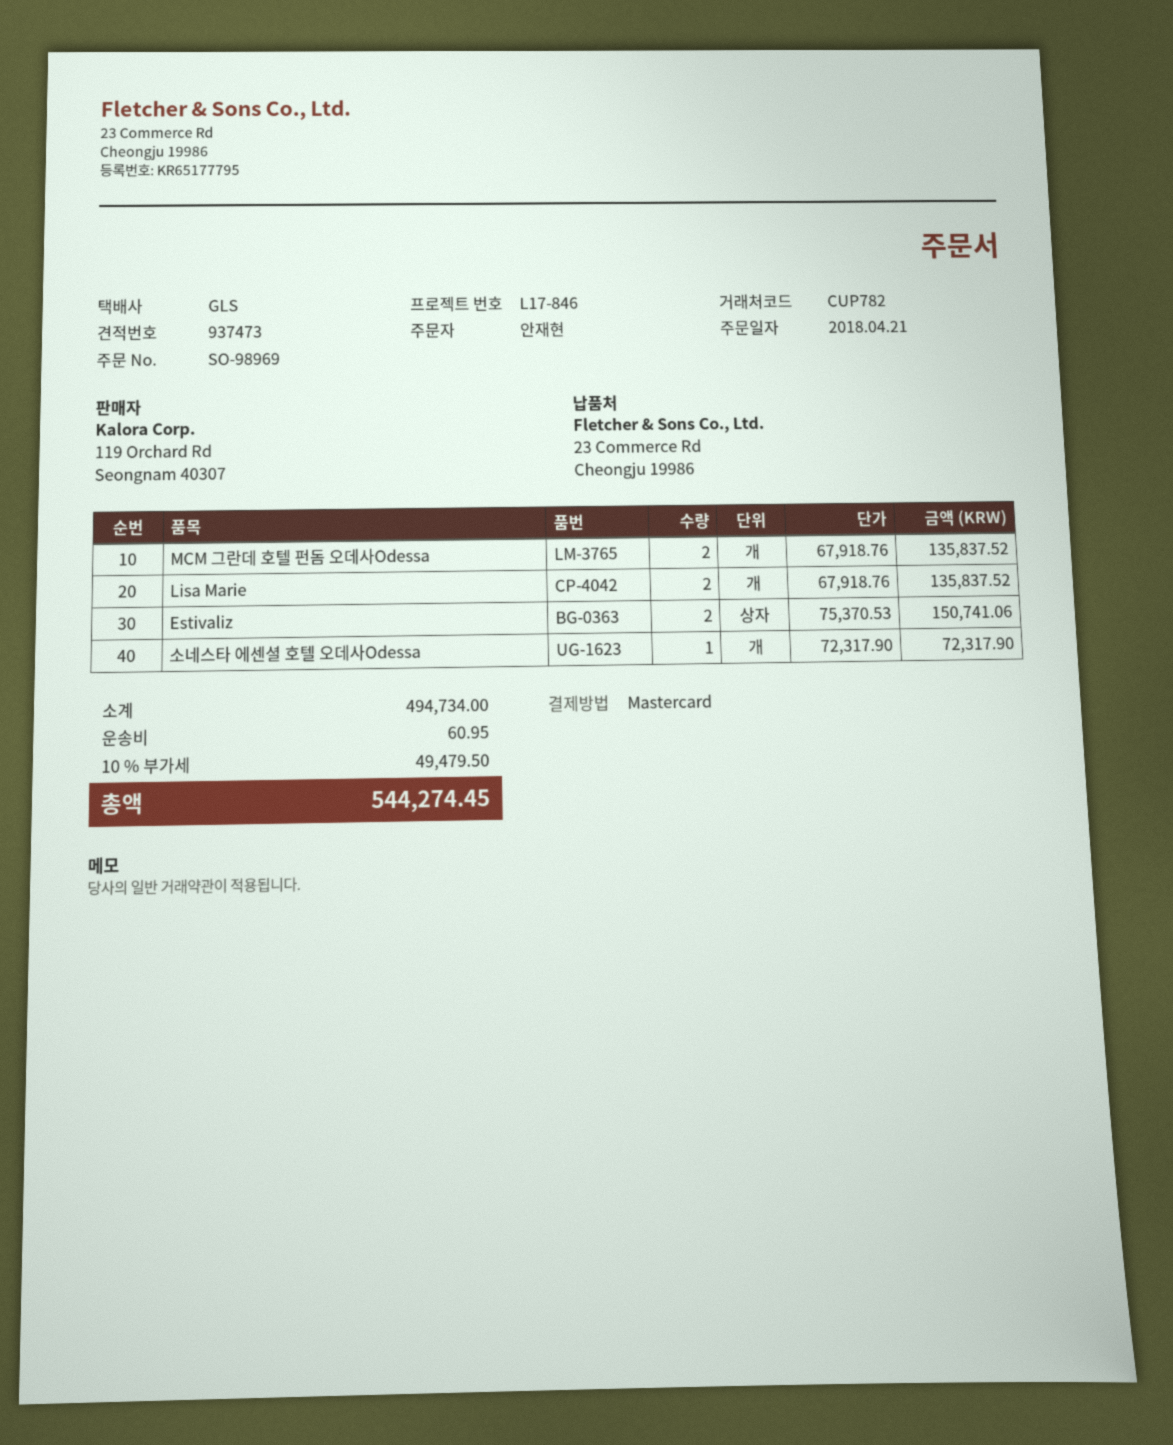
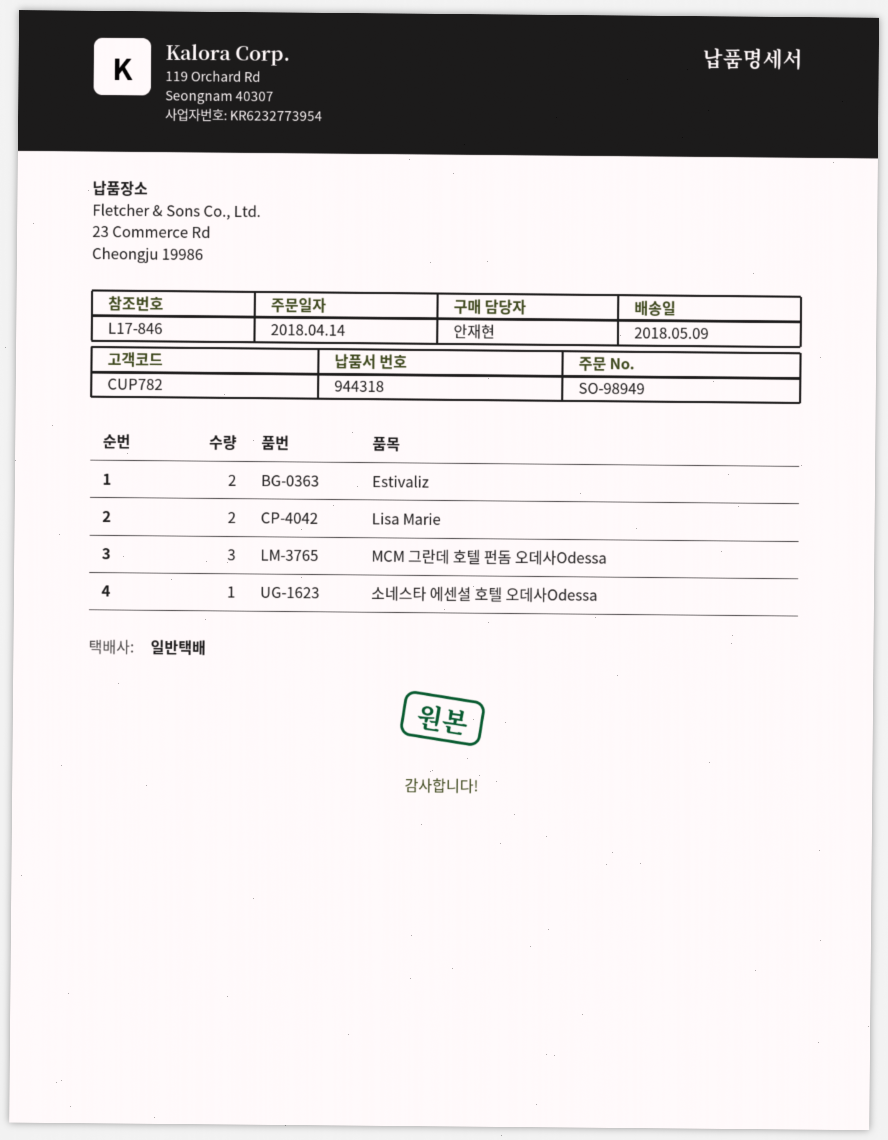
order number: SO-98969 -> SO-98949
order date: 2018-04-21 -> 2018-04-14
shipping method: GLS -> standard
MCM 그란데 호텔 펀돔 오데사Odessa: 2 -> 3

